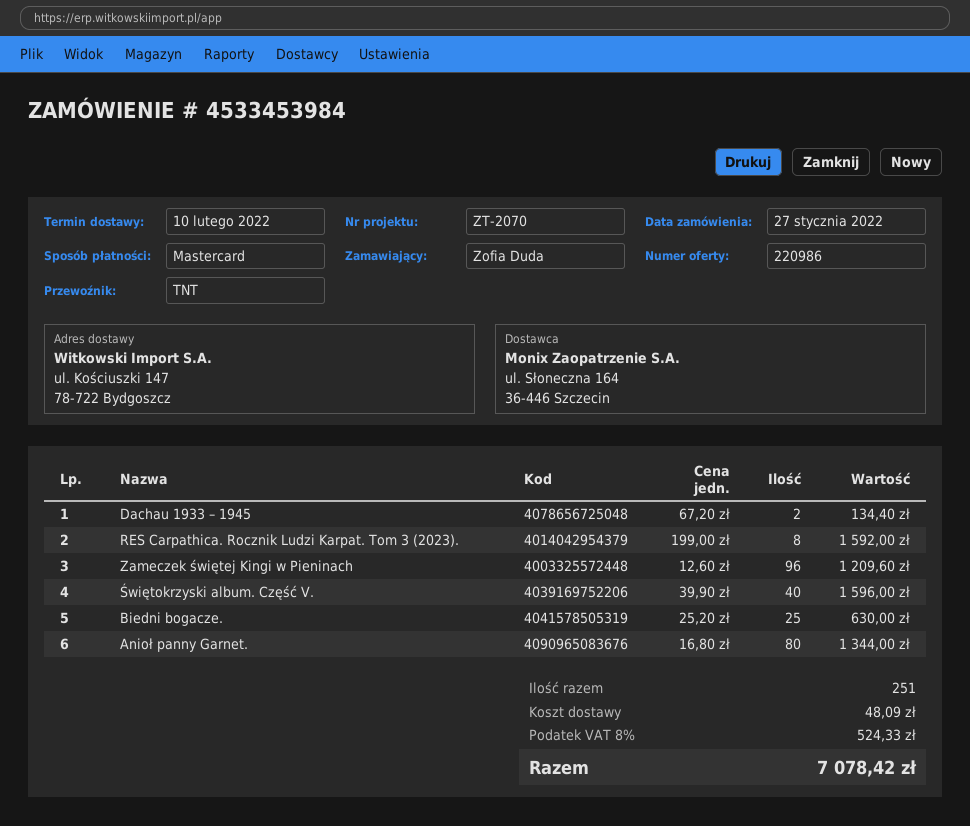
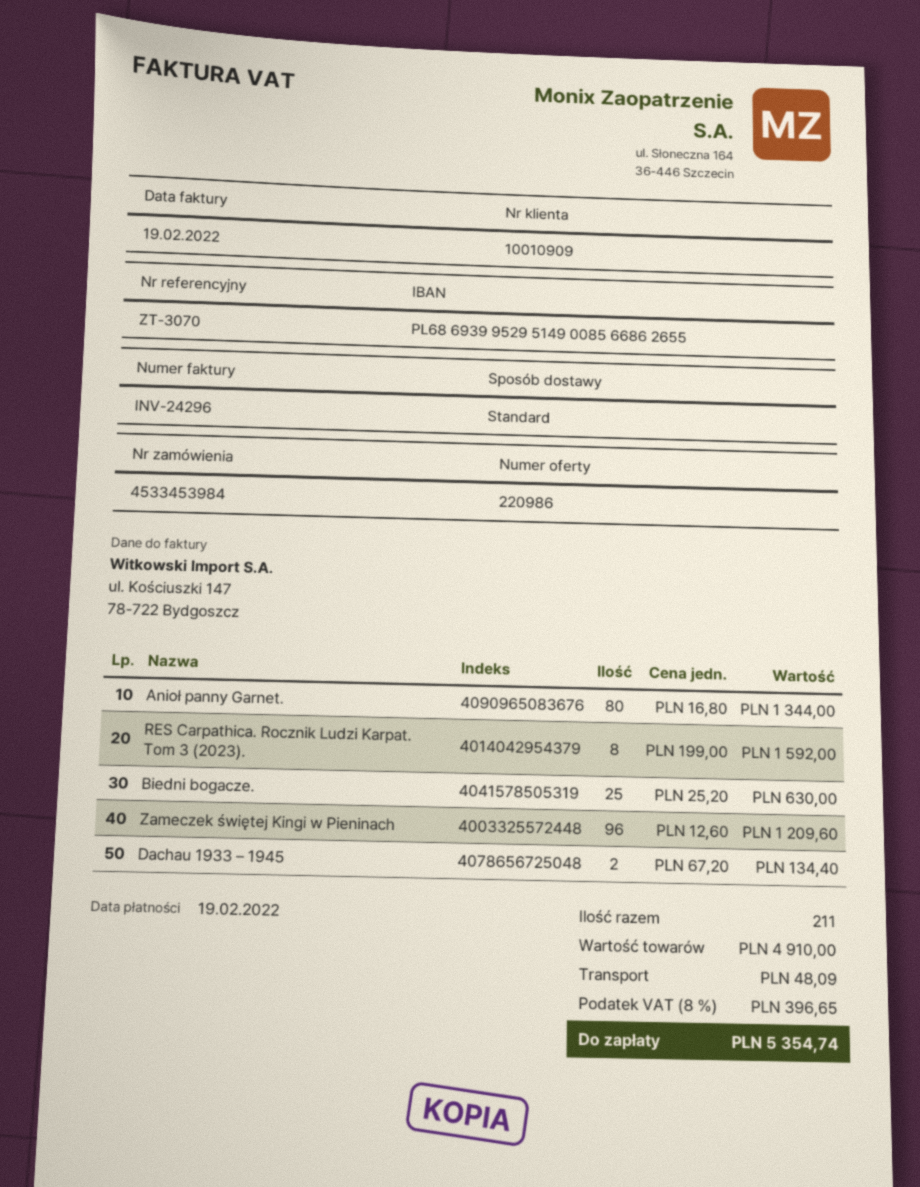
reference: ZT-2070 -> ZT-3070
shipping method: TNT -> standard
Świętokrzyski album. Część V.: 40 x 39.90 = 1596.00 -> none
total quantity: 251 -> 211
tax: 8% = 524.33 -> 8% = 396.65
total: 7078.42 -> 5354.74

